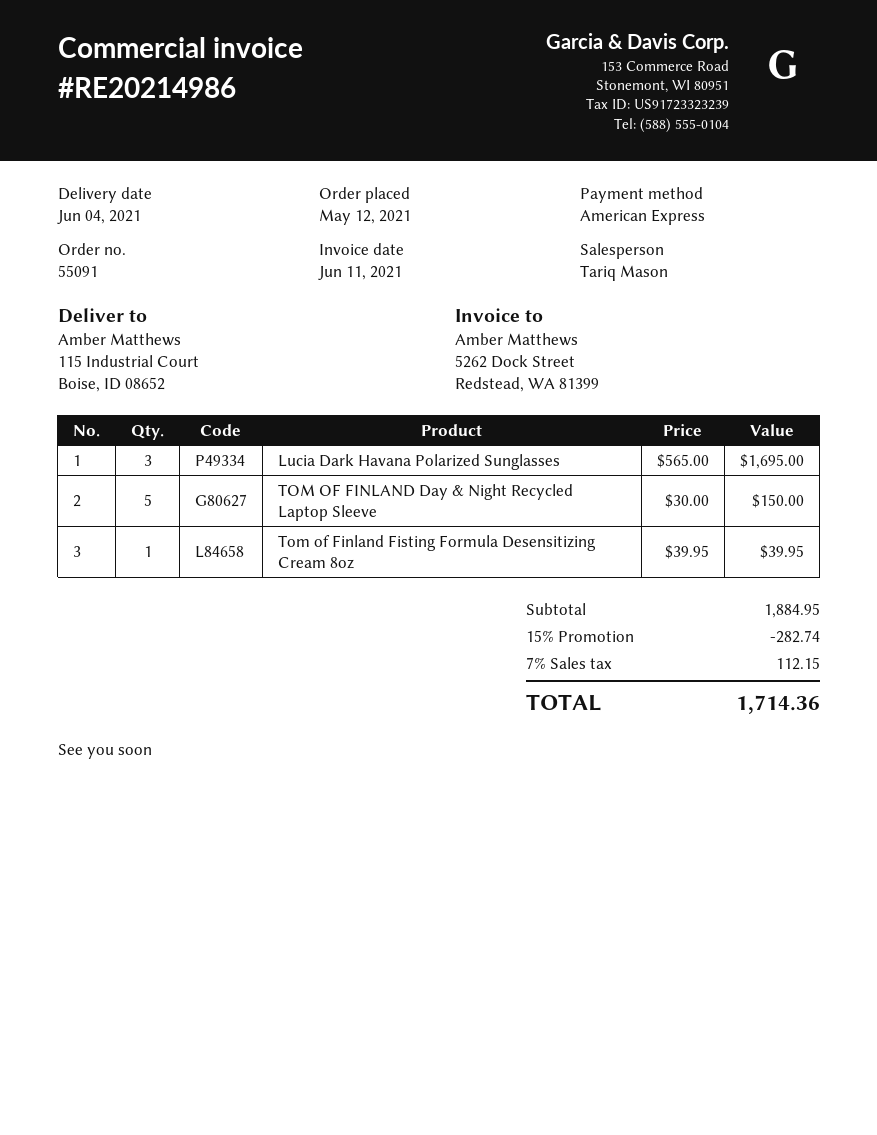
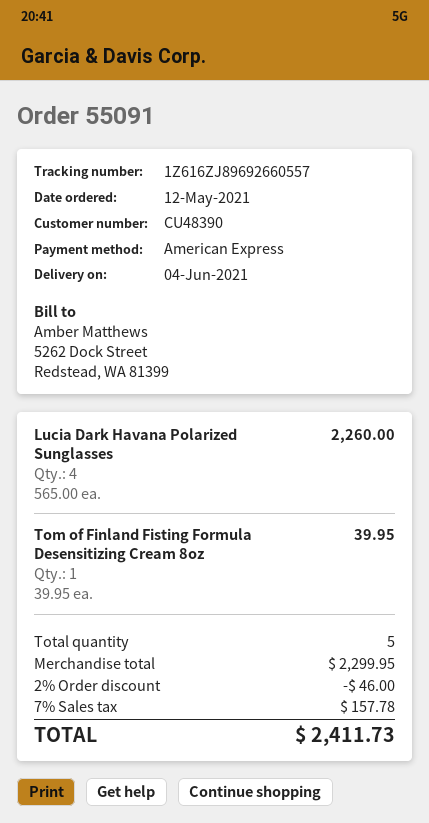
Lucia Dark Havana Polarized Sunglasses: 3 x 565.00 = 1695.00 -> 4 x 565.00 = 2260.00
TOM OF FINLAND Day & Night Recycled Laptop Sleeve: 5 x 30.00 = 150.00 -> none
subtotal: 1884.95 -> 2299.95
discount: 15% = 282.74 -> 2% = 46.00
tax: 7% = 112.15 -> 7% = 157.78
total: 1714.36 -> 2411.73

